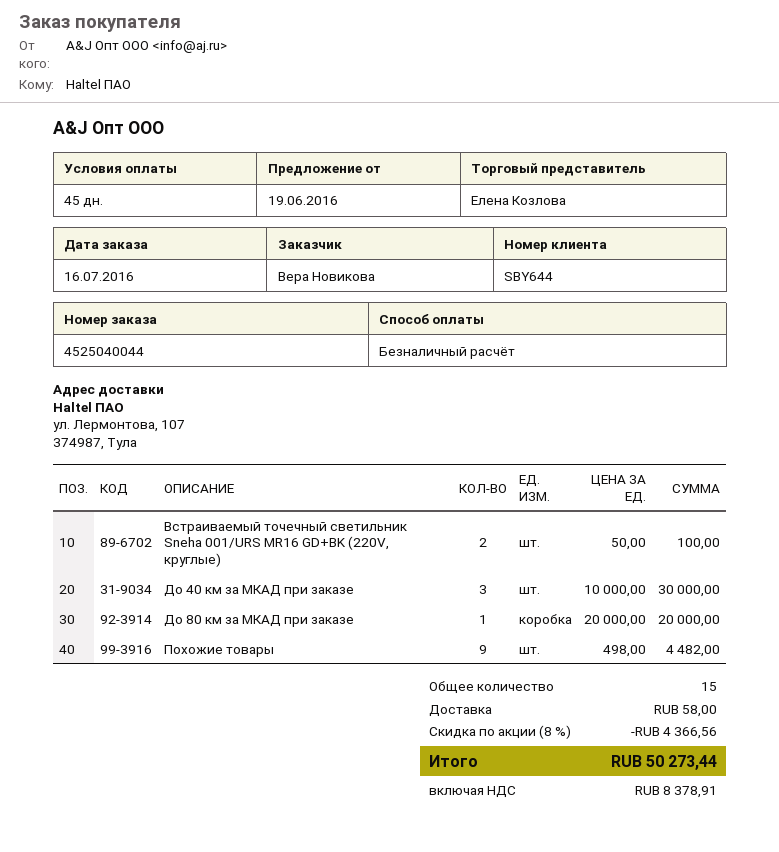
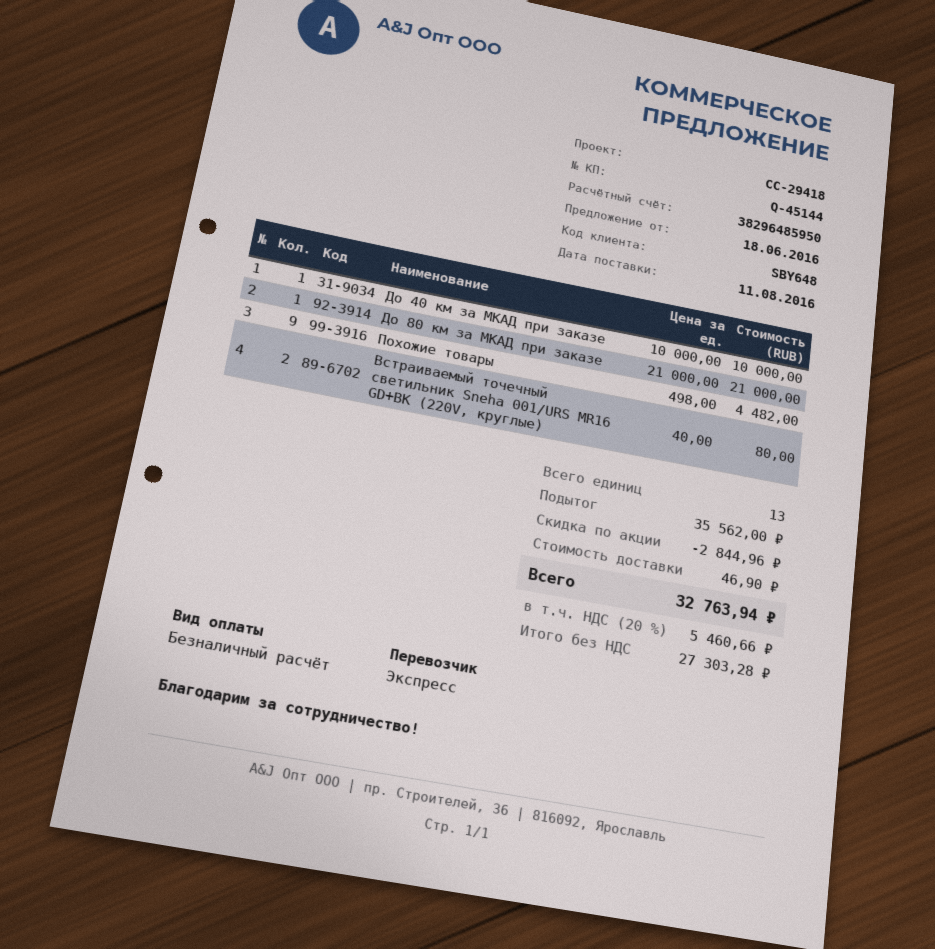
quote date: 2016-06-19 -> 2016-06-18
customer number: SBY644 -> SBY648
Встраиваемый точечный светильник Sneha 001/URS MR16 GD+BK (220V, круглые): 2 x 50.00 = 100.00 -> 2 x 40.00 = 80.00
До 40 км за МКАД при заказе: 3 x 10000.00 = 30000.00 -> 1 x 10000.00 = 10000.00
До 80 км за МКАД при заказе: 1 x 20000.00 = 20000.00 -> 1 x 21000.00 = 21000.00
total quantity: 15 -> 13
discount: 4366.56 -> 2844.96
shipping: 58.00 -> 46.90
tax: 8378.91 -> 5460.66
total: 50273.44 -> 32763.94

